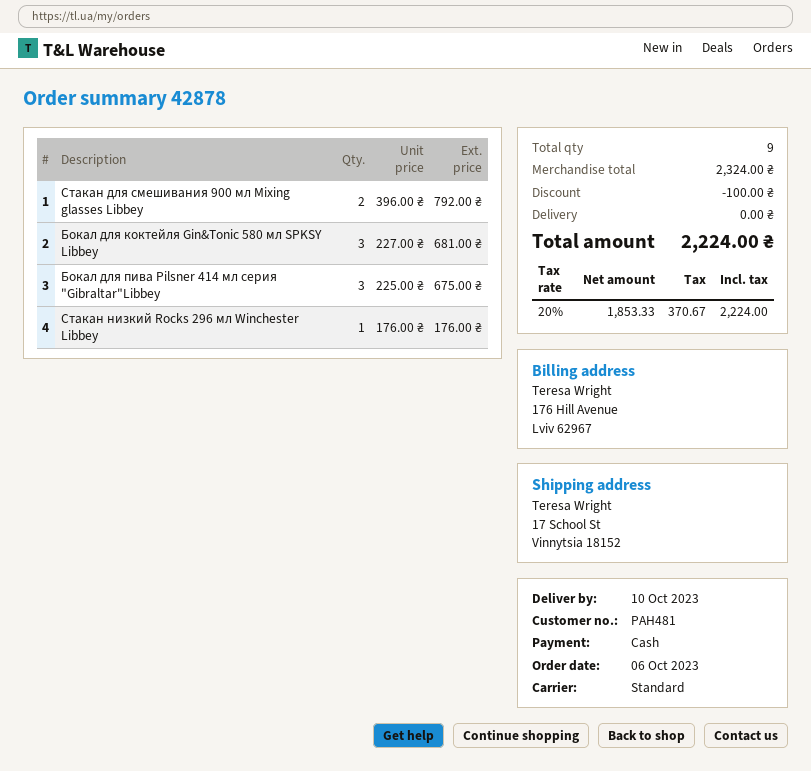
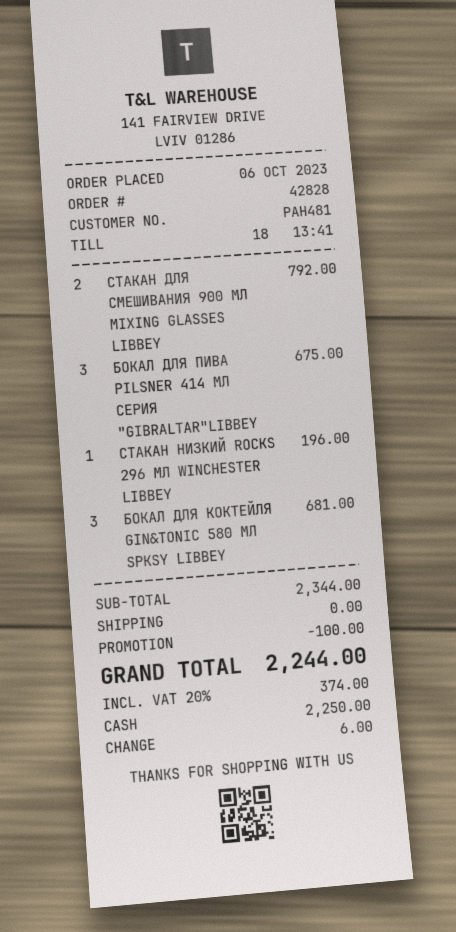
order number: 42878 -> 42828
Стакан низкий Rocks 296 мл Winchester Libbey: 1 for 176.00 -> 1 for 196.00
subtotal: 2324.00 -> 2344.00
tax: 20% = 370.67 -> 20% = 374.00
total: 2224.00 -> 2244.00

